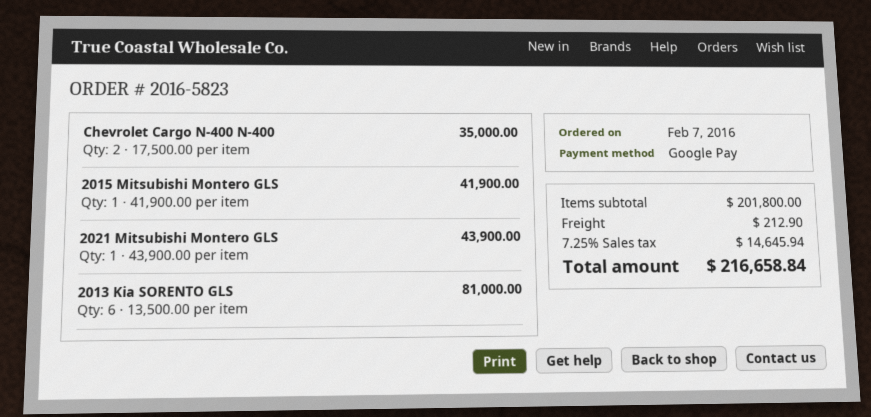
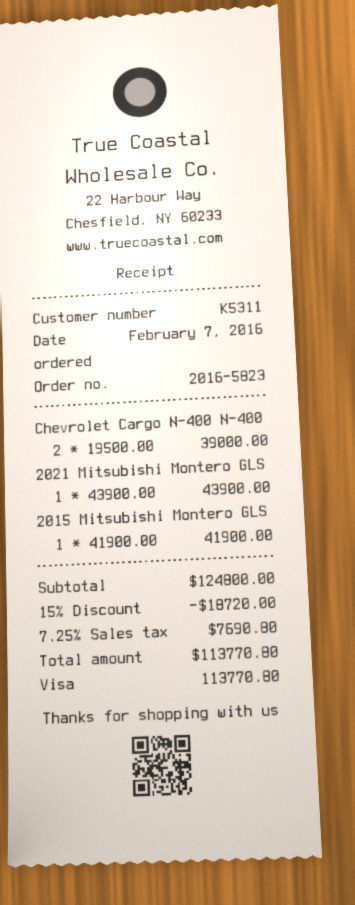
payment method: Google Pay -> Visa
Chevrolet Cargo N-400 N-400: 2 x 17500.00 = 35000.00 -> 2 x 19500.00 = 39000.00
2013 Kia SORENTO GLS: 6 x 13500.00 = 81000.00 -> none
subtotal: 201800.00 -> 124800.00
discount: none -> 15% = 18720.00
shipping: 212.90 -> none
tax: 7.25% = 14645.94 -> 7.25% = 7690.80
total: 216658.84 -> 113770.80

